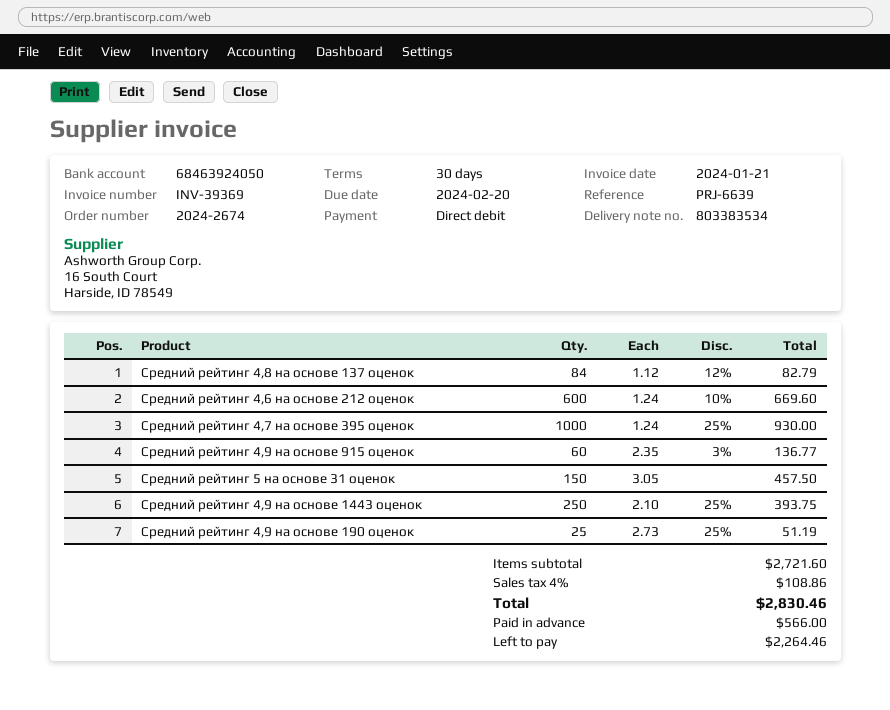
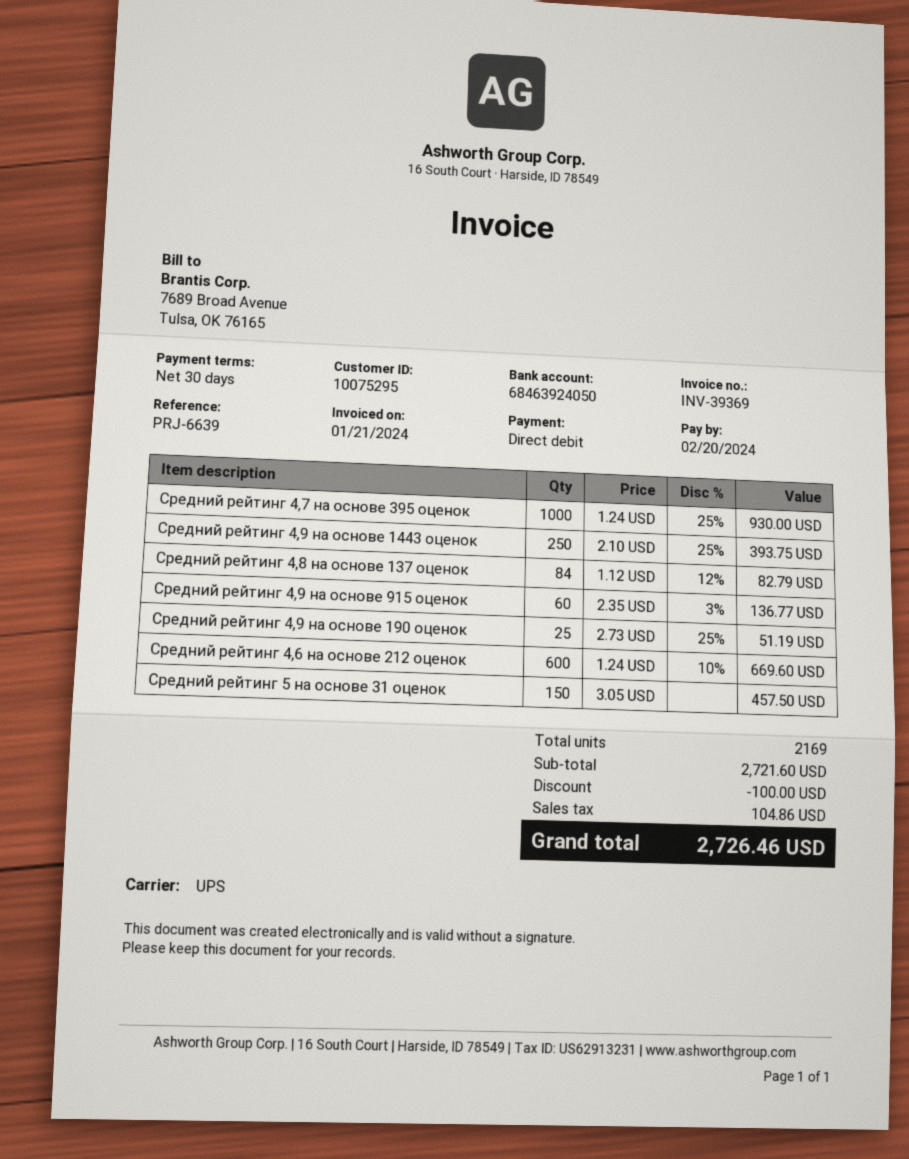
discount: none -> 100.00
tax: 108.86 -> 104.86
total: 2830.46 -> 2726.46

